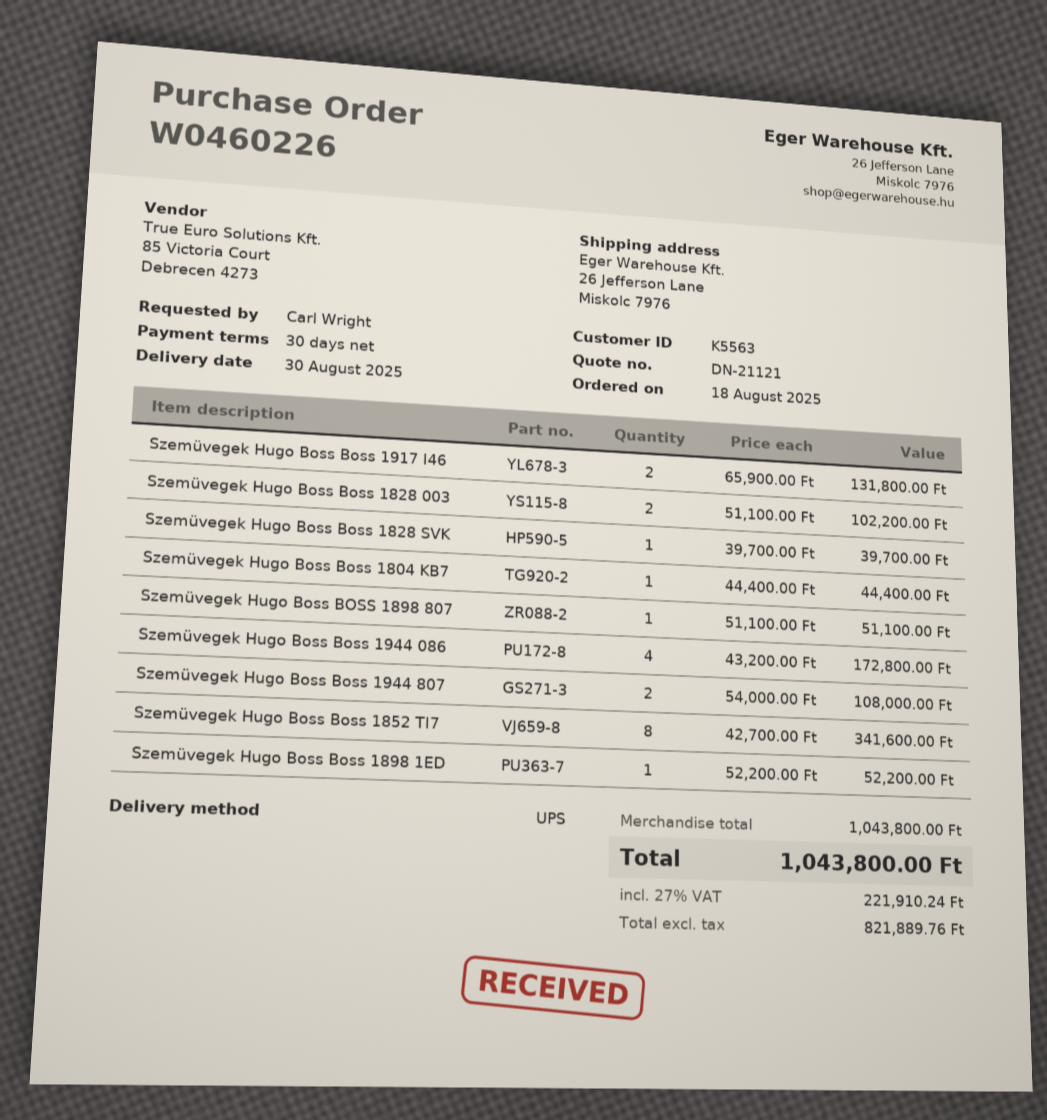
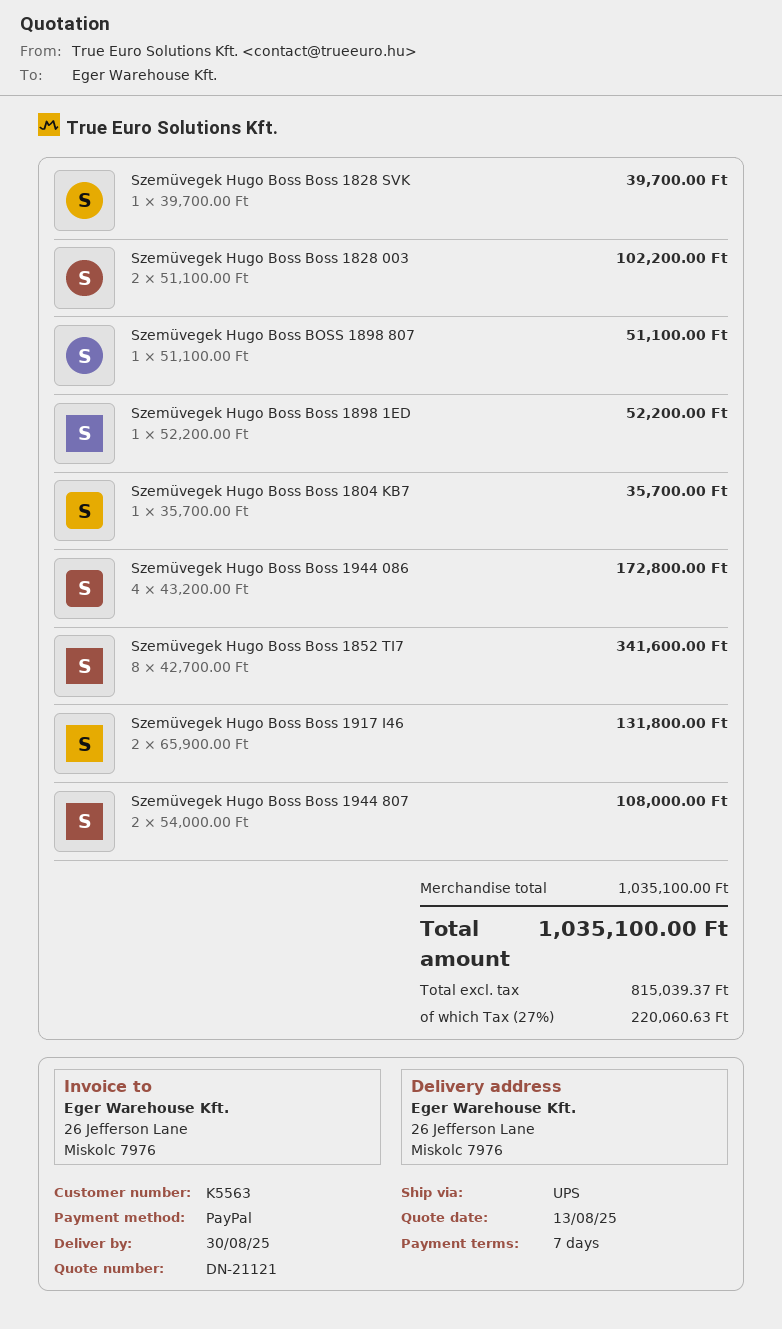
payment terms: 30 days -> 7 days
Szemüvegek Hugo Boss Boss 1804 KB7: 1 x 44400.00 = 44400.00 -> 1 x 35700.00 = 35700.00
subtotal: 1043800.00 -> 1035100.00
net: 821889.76 -> 815039.37
tax: 27% = 221910.24 -> 27% = 220060.63
total: 1043800.00 -> 1035100.00

